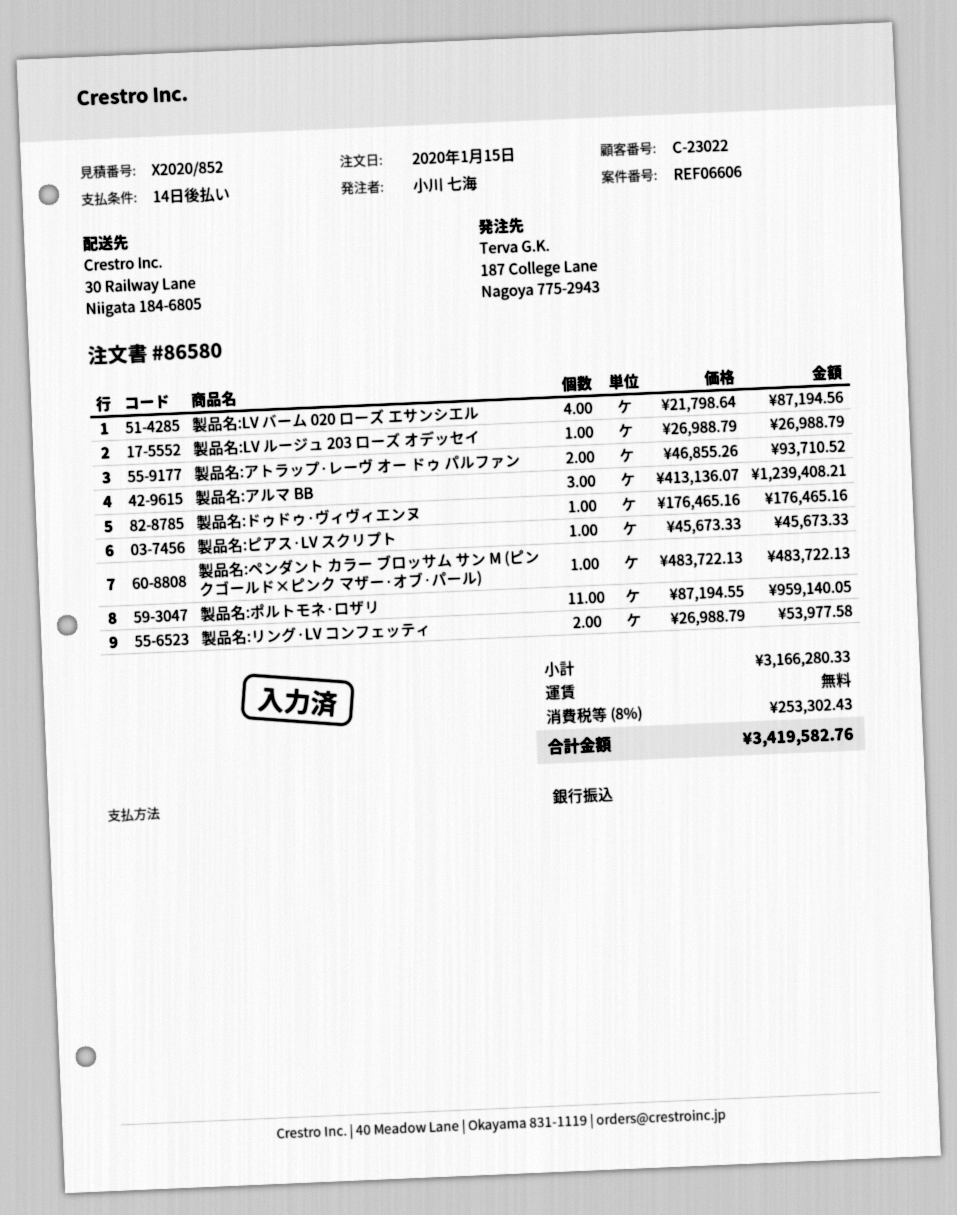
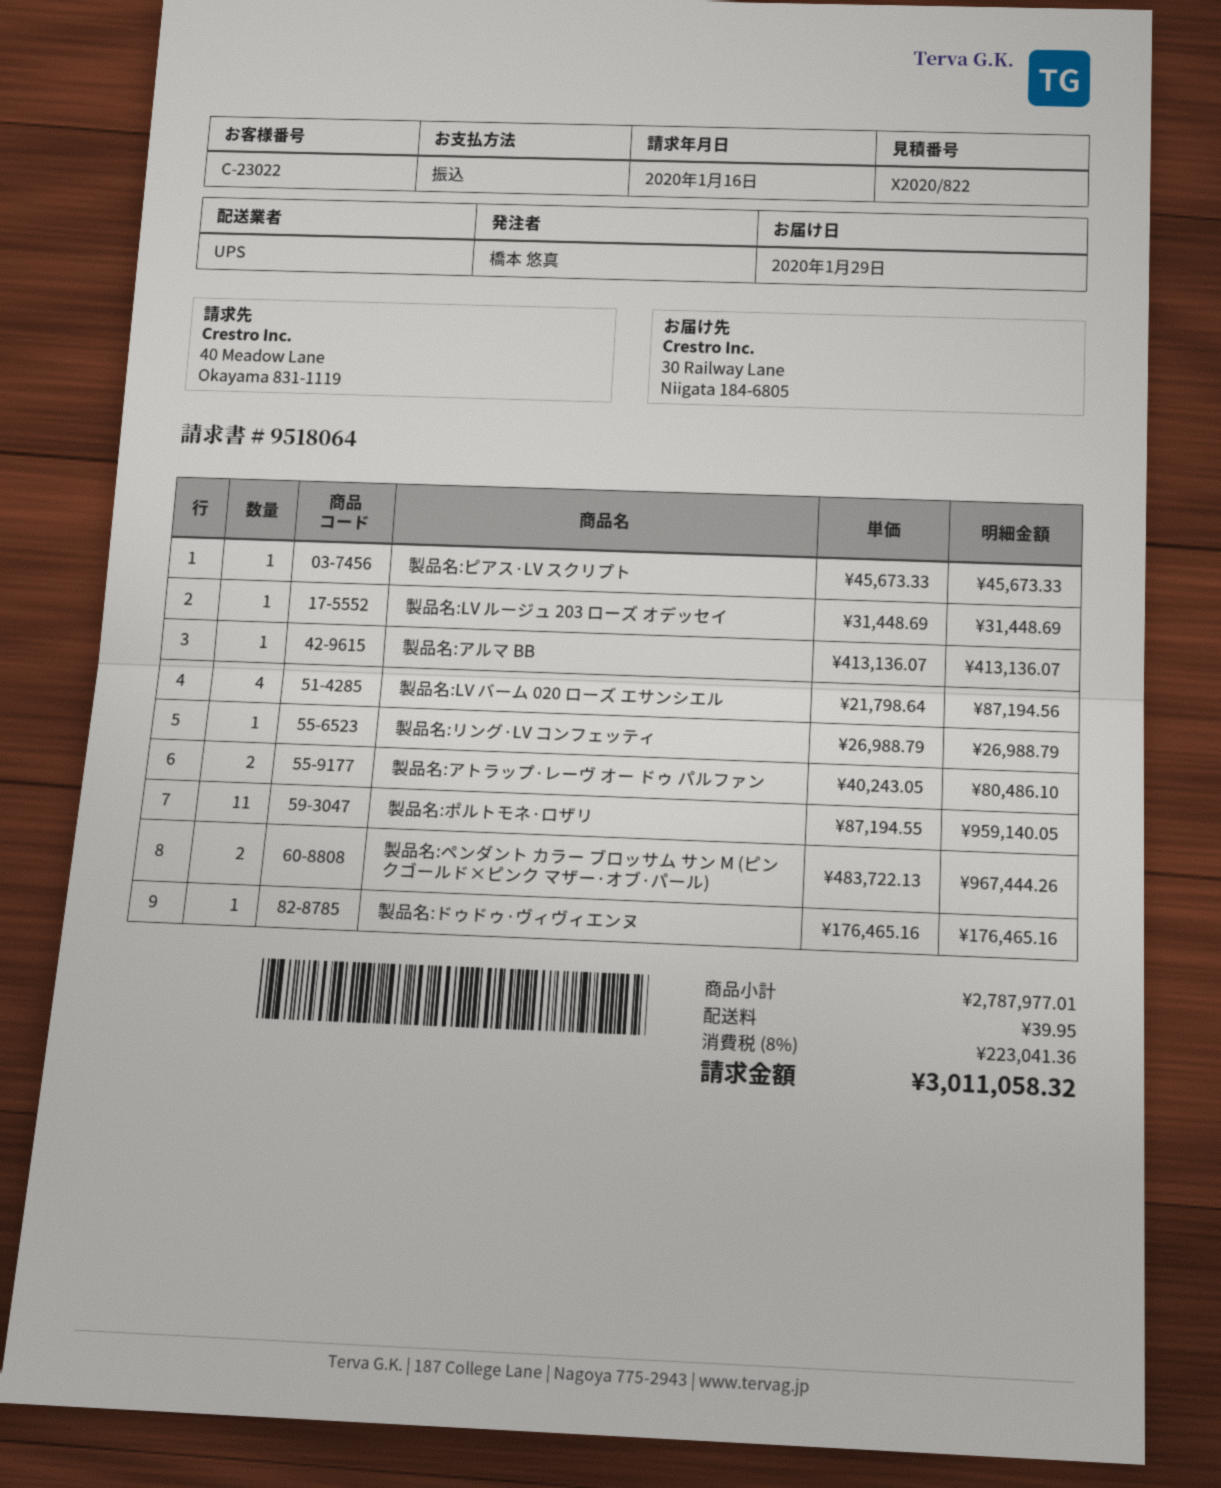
quote number: X2020/852 -> X2020/822
ordered by: 小川 七海 -> 橋本 悠真
製品名:LV ルージュ 203 ローズ オデッセイ: 1 x 26988.79 = 26988.79 -> 1 x 31448.69 = 31448.69
製品名:アトラップ·レーヴ オー ドゥ パルファン: 2 x 46855.26 = 93710.52 -> 2 x 40243.05 = 80486.10
製品名:アルマ BB: 3 x 413136.07 = 1239408.21 -> 1 x 413136.07 = 413136.07
製品名:ペンダント カラー ブロッサム サン M (ピンクゴールド×ピンク マザー·オブ·パール): 1 x 483722.13 = 483722.13 -> 2 x 483722.13 = 967444.26
製品名:リング·LV コンフェッティ: 2 x 26988.79 = 53977.58 -> 1 x 26988.79 = 26988.79
subtotal: 3166280.33 -> 2787977.01
shipping: 0.00 -> 39.95
tax: 8% = 253302.43 -> 8% = 223041.36
total: 3419582.76 -> 3011058.32

